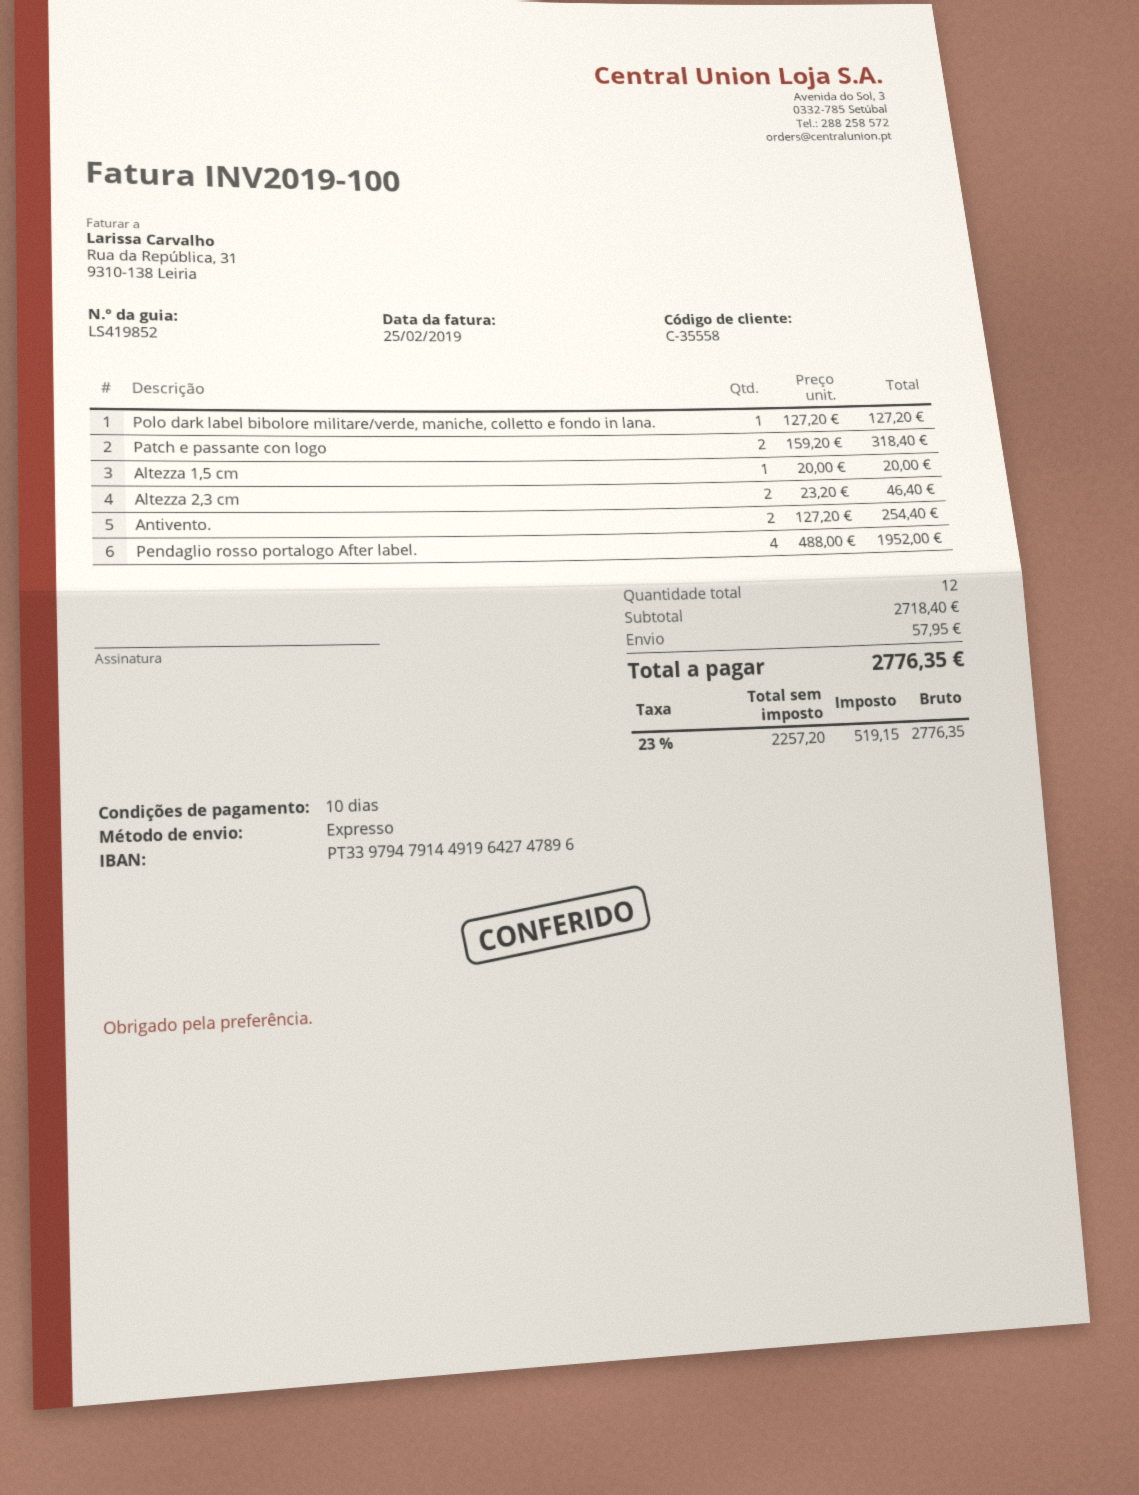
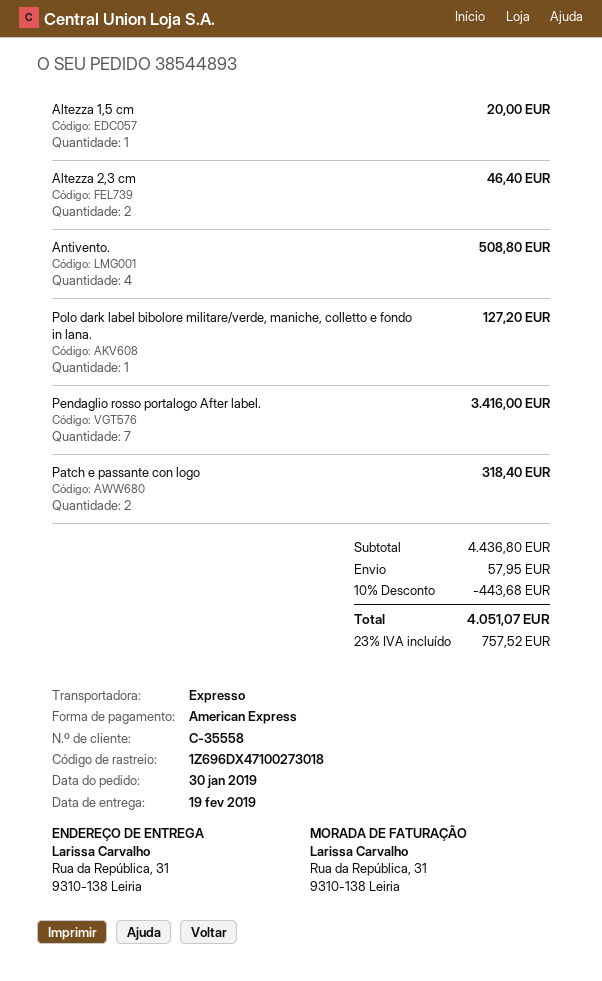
Antivento.: 2 for 254.40 -> 4 for 508.80
Pendaglio rosso portalogo After label.: 4 for 1952.00 -> 7 for 3416.00
subtotal: 2718.40 -> 4436.80
discount: none -> 10% = 443.68
tax: 23% = 519.15 -> 23% = 757.52
total: 2776.35 -> 4051.07

